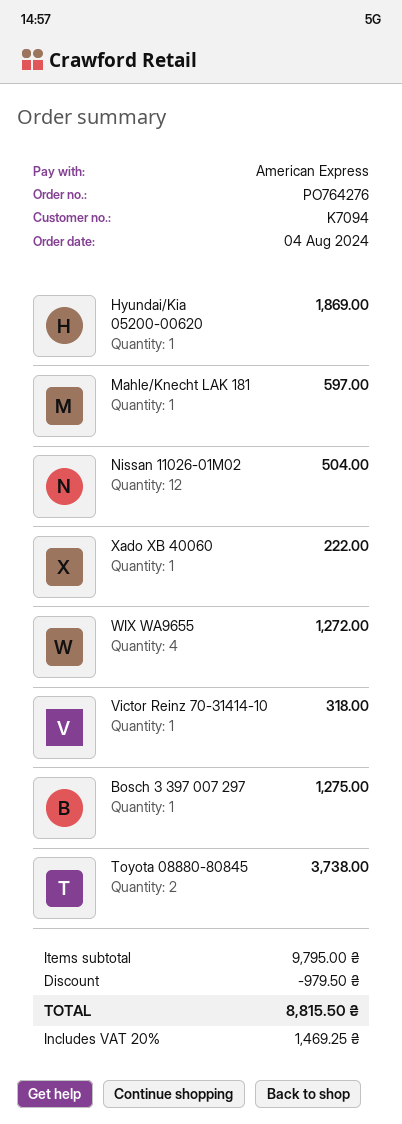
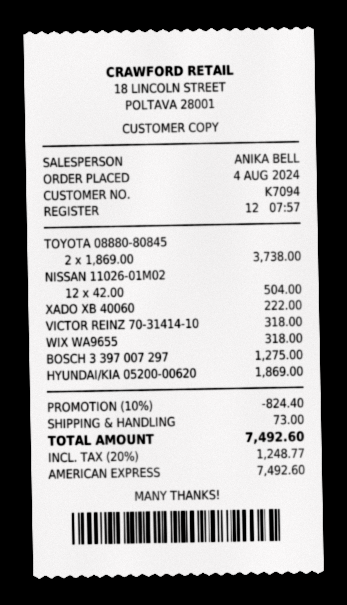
Mahle/Knecht LAK 181: 1 for 597.00 -> none
WIX WA9655: 4 for 1272.00 -> 1 for 318.00
discount: 979.50 -> 824.40
shipping: none -> 73.00
tax: 20% = 1469.25 -> 20% = 1248.77
total: 8815.50 -> 7492.60

